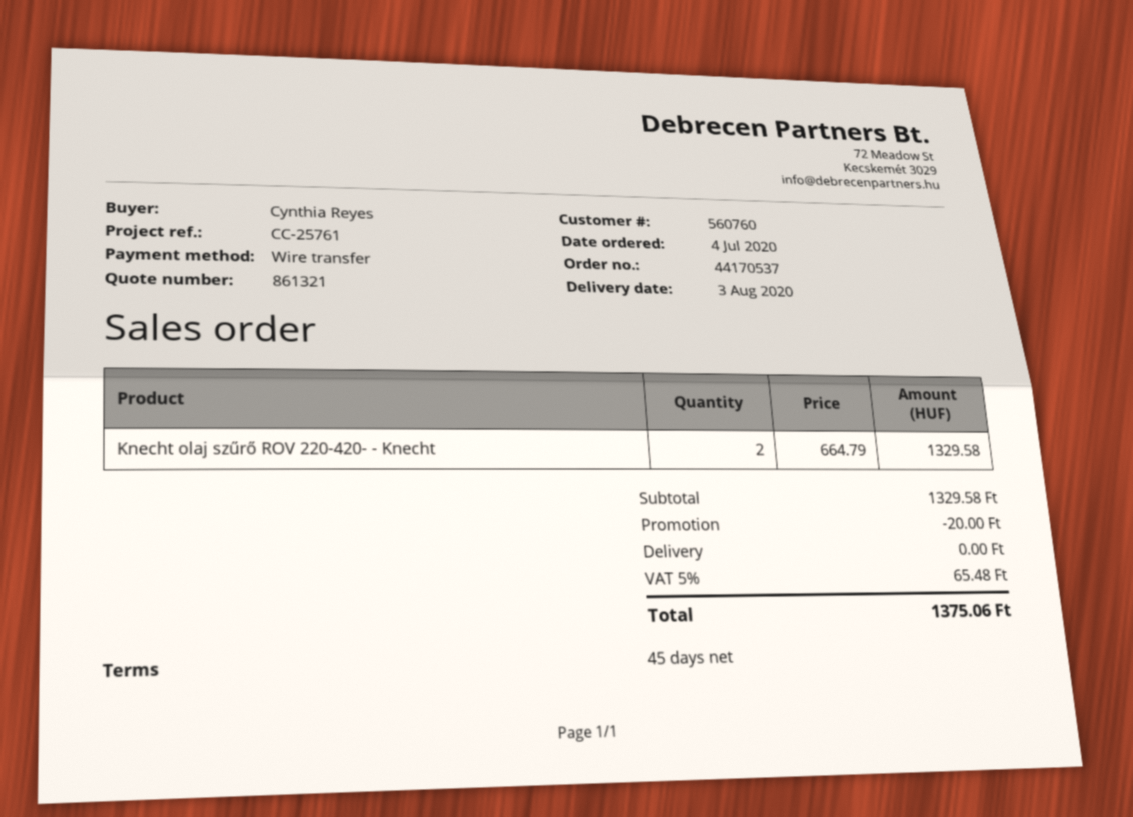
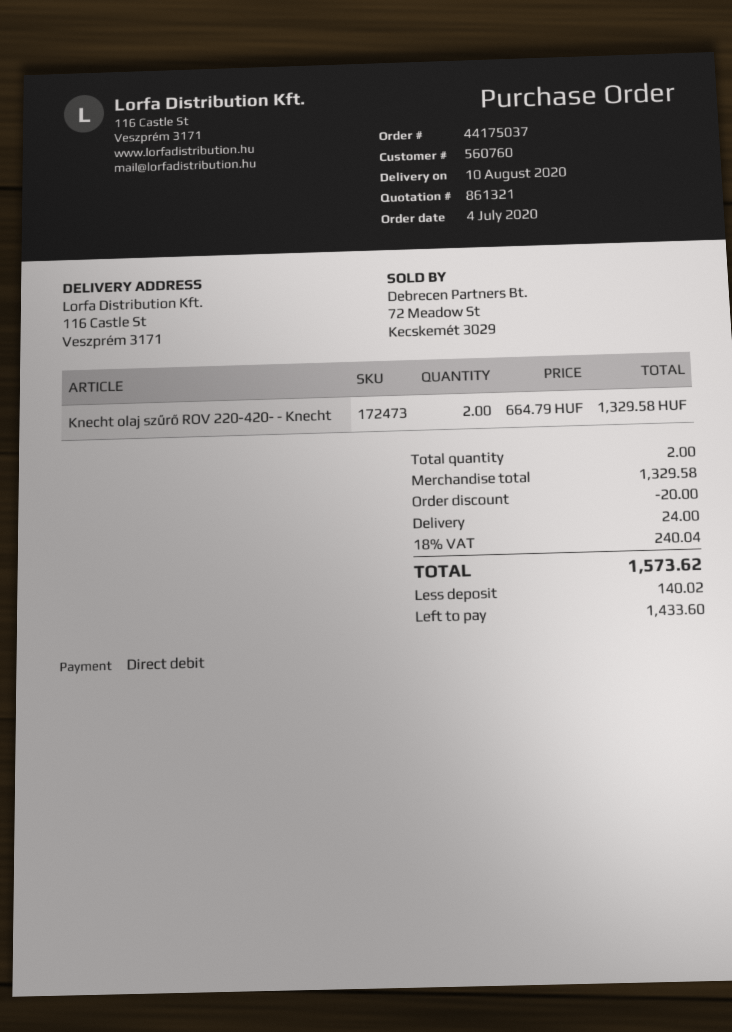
order number: 44170537 -> 44175037
delivery date: 2020-08-03 -> 2020-08-10
payment method: bank transfer -> direct debit
shipping: 0.00 -> 24.00
tax: 5% = 65.48 -> 18% = 240.04
total: 1375.06 -> 1573.62

